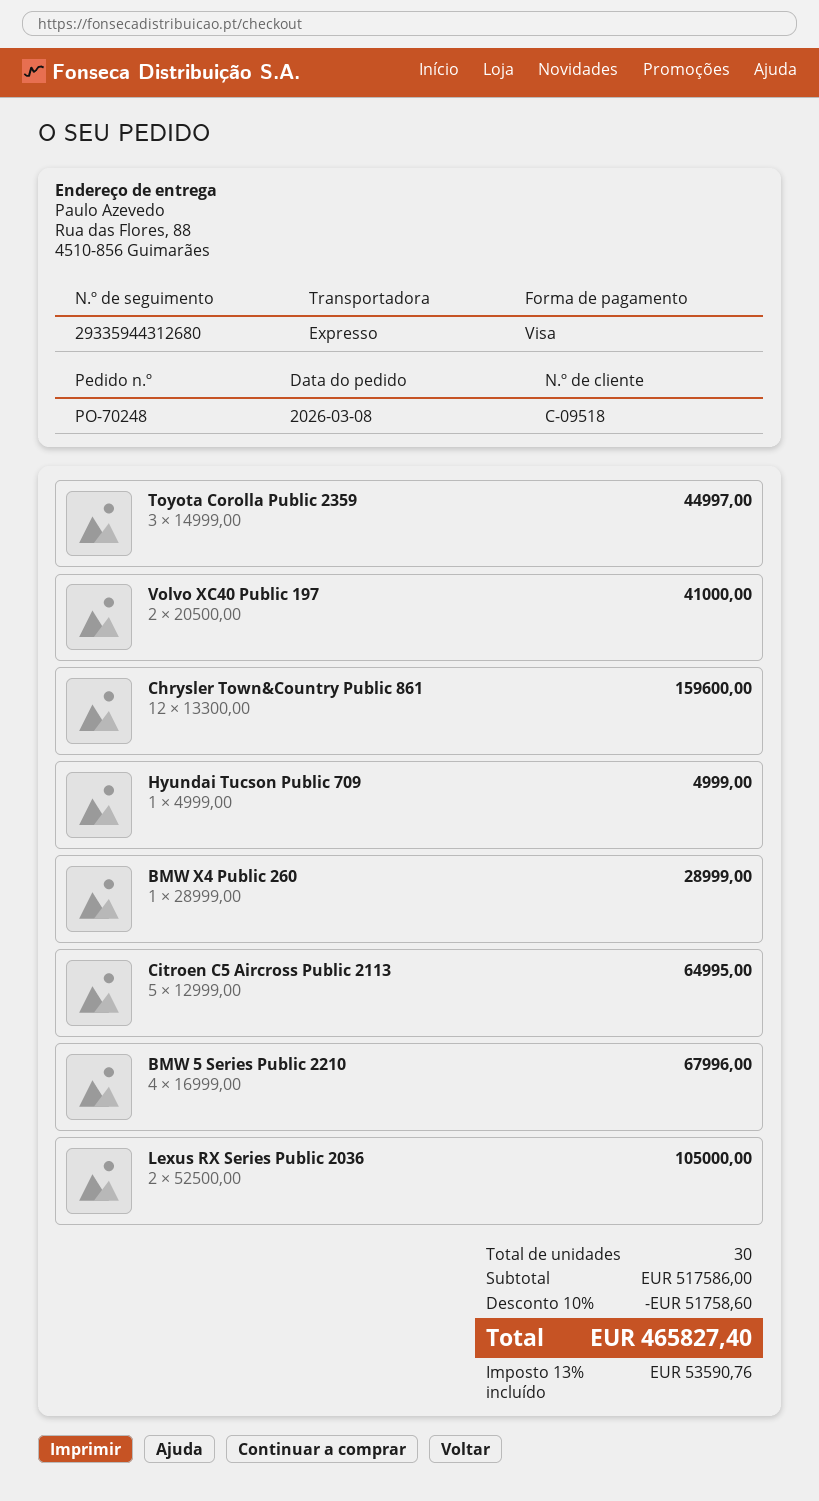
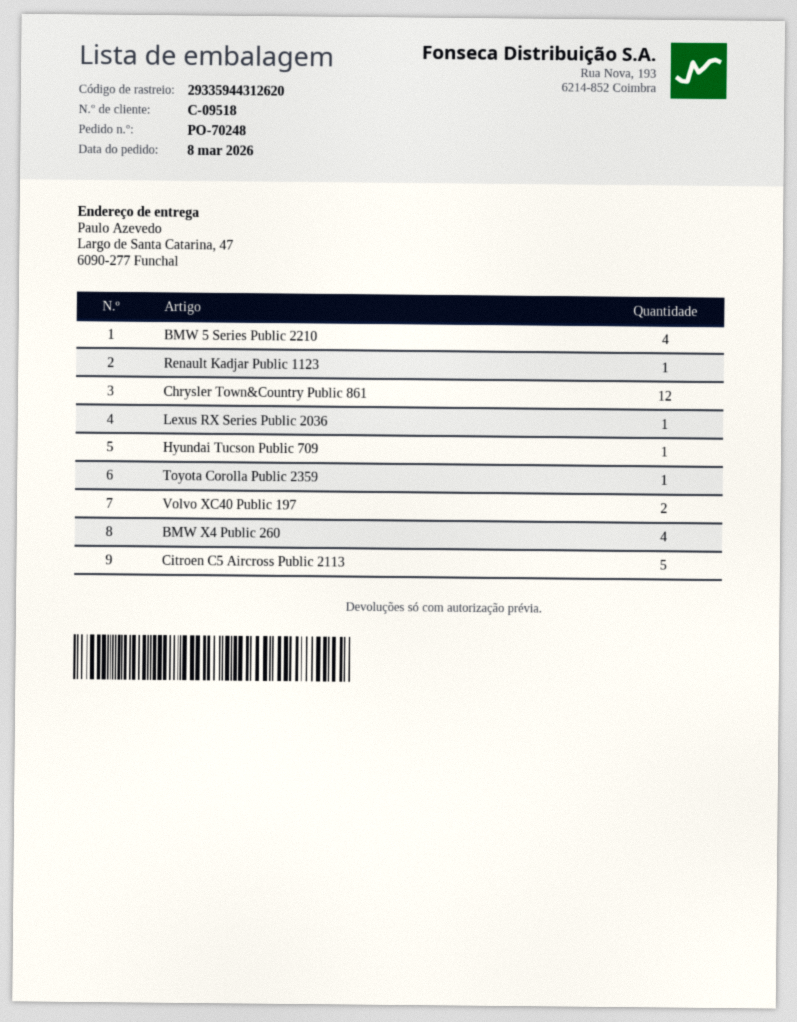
tracking number: 29335944312680 -> 29335944312620
ship to: Rua das Flores, 88, 4510-856 Guimarães -> Largo de Santa Catarina, 47, 6090-277 Funchal
Toyota Corolla Public 2359: 3 -> 1
BMW X4 Public 260: 1 -> 4
Lexus RX Series Public 2036: 2 -> 1
Renault Kadjar Public 1123: none -> 1

